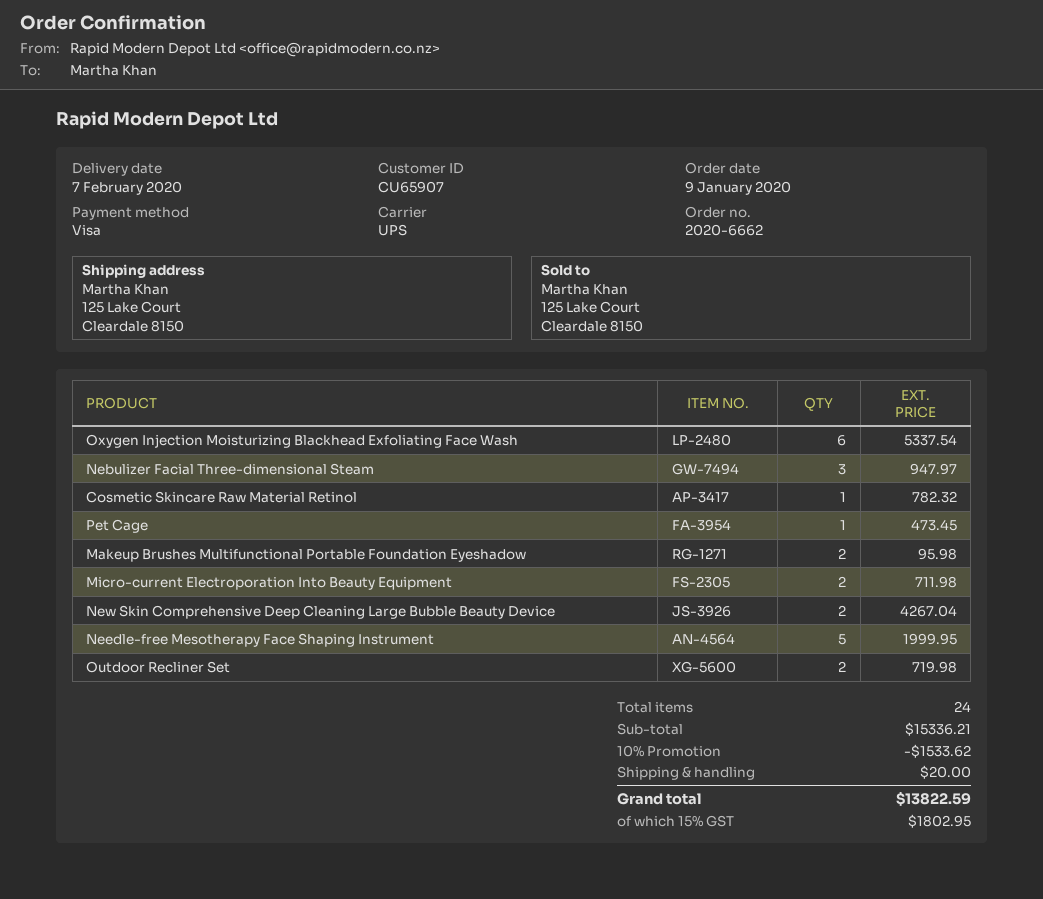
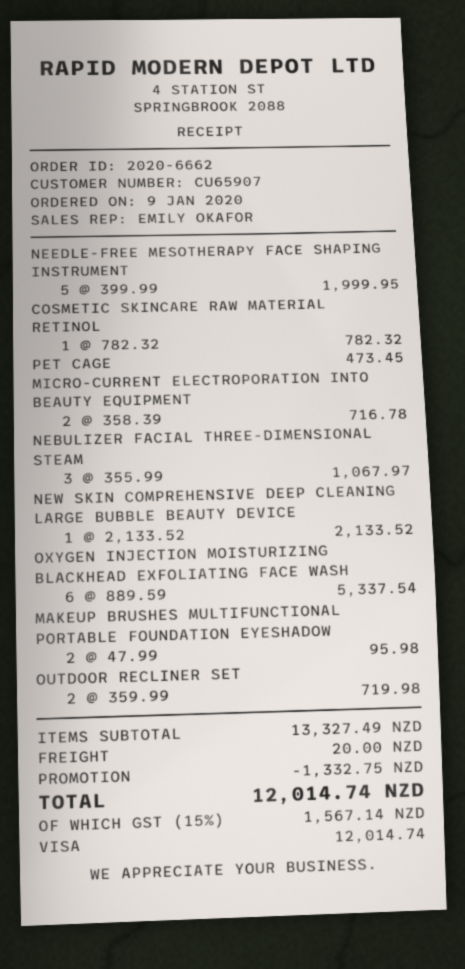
Nebulizer Facial Three-dimensional Steam: 3 for 947.97 -> 3 for 1067.97
Micro-current Electroporation Into Beauty Equipment: 2 for 711.98 -> 2 for 716.78
New Skin Comprehensive Deep Cleaning Large Bubble Beauty Device: 2 for 4267.04 -> 1 for 2133.52
subtotal: 15336.21 -> 13327.49
discount: 1533.62 -> 1332.75
tax: 15% = 1802.95 -> 15% = 1567.14
total: 13822.59 -> 12014.74

